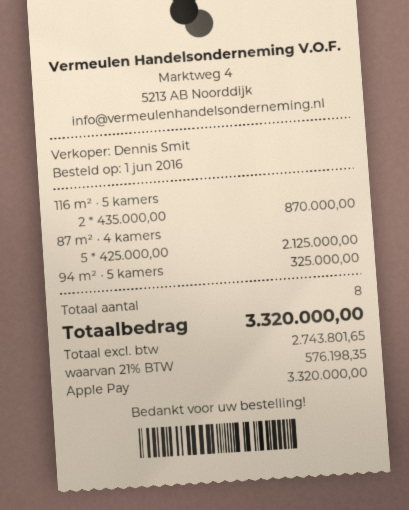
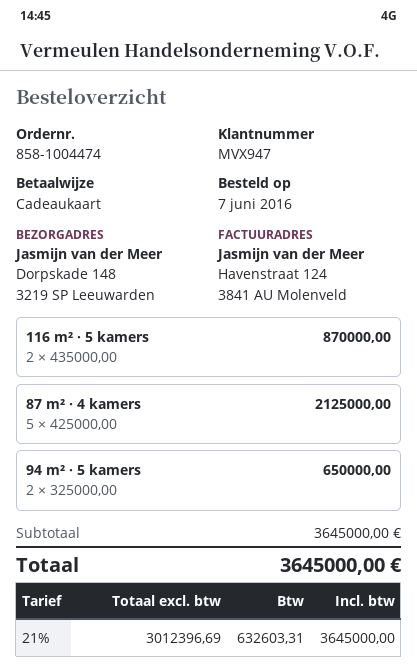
order date: 2016-06-01 -> 2016-06-07
payment method: Apple Pay -> gift card
94 m² · 5 kamers: 1 x 325000.00 = 325000.00 -> 2 x 325000.00 = 650000.00
net: 2743801.65 -> 3012396.69
tax: 21% = 576198.35 -> 21% = 632603.31
total: 3320000.00 -> 3645000.00

